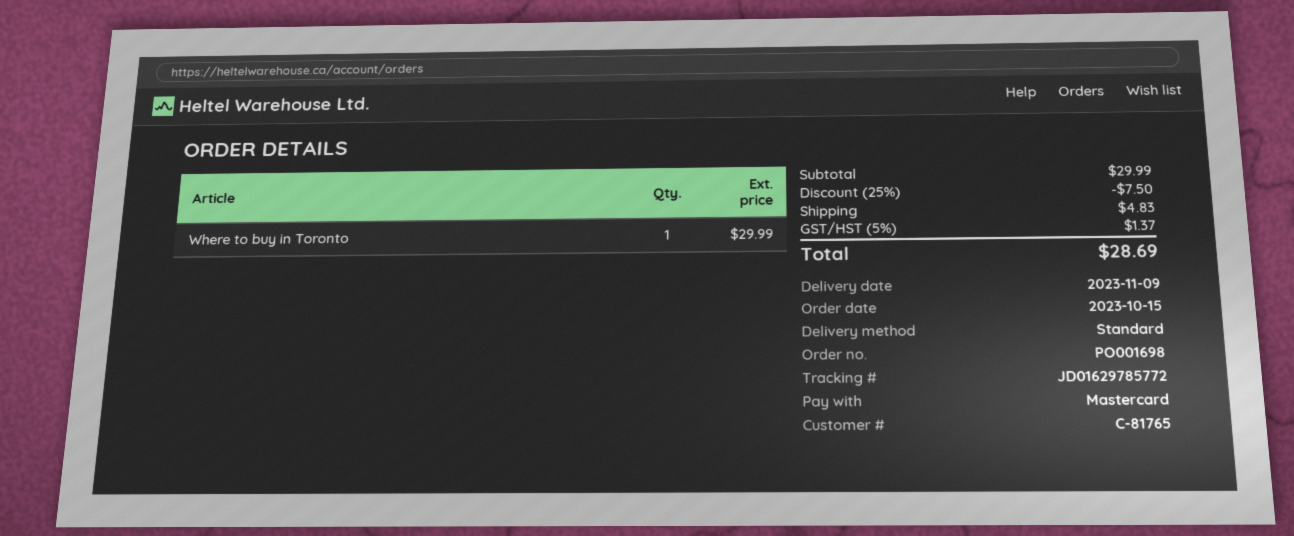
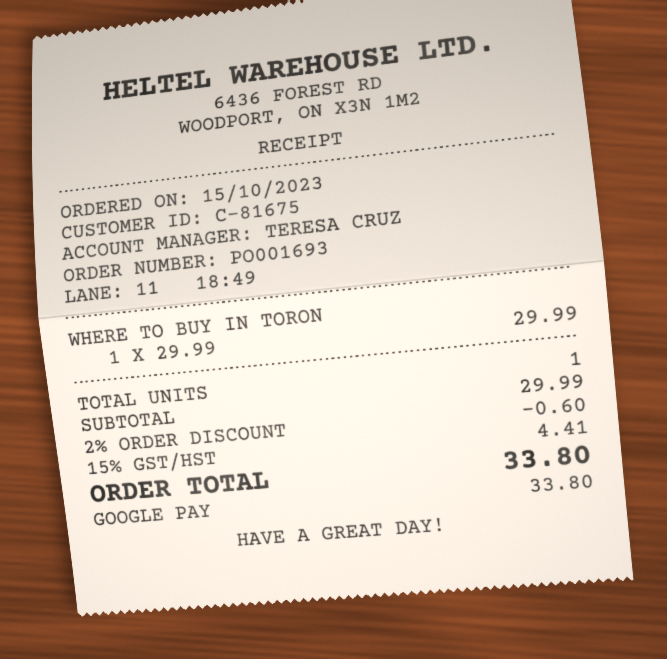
order number: PO001698 -> PO001693
customer number: C-81765 -> C-81675
payment method: Mastercard -> Google Pay
discount: 25% = 7.50 -> 2% = 0.60
shipping: 4.83 -> none
tax: 5% = 1.37 -> 15% = 4.41
total: 28.69 -> 33.80

